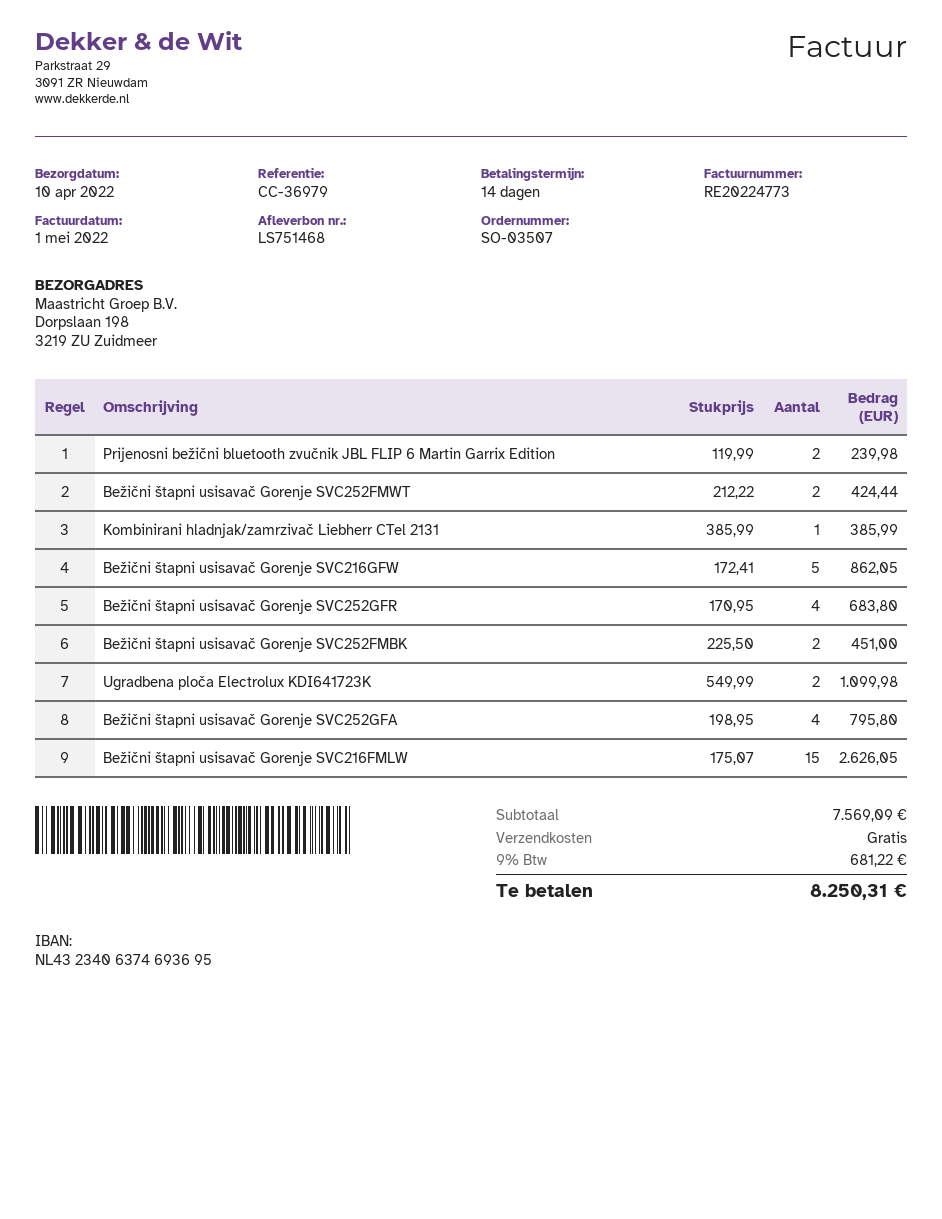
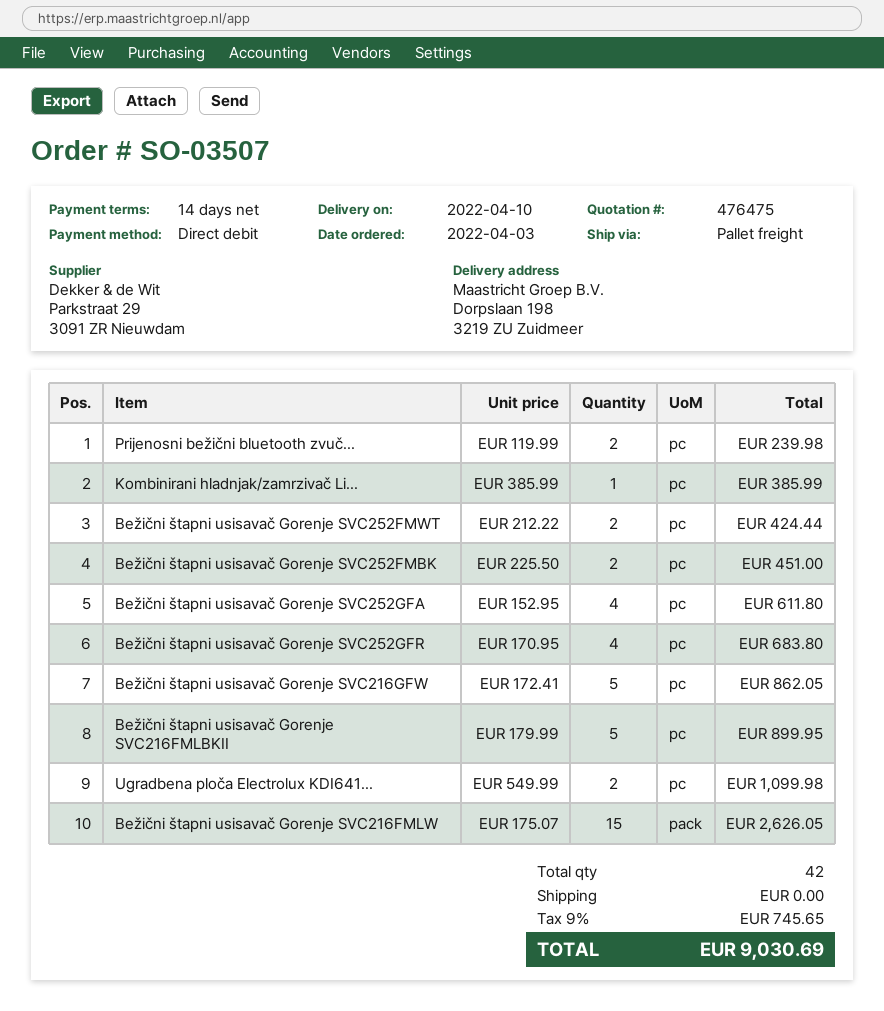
Bežični štapni usisavač Gorenje SVC252GFA: 4 x 198.95 = 795.80 -> 4 x 152.95 = 611.80
Bežični štapni usisavač Gorenje SVC216FMLBKII: none -> 5 x 179.99 = 899.95
tax: 9% = 681.22 -> 9% = 745.65
total: 8250.31 -> 9030.69

